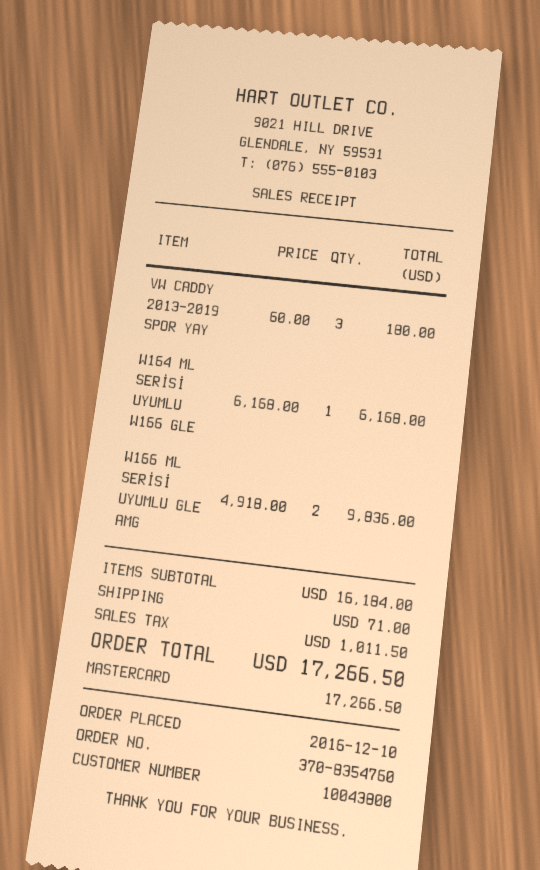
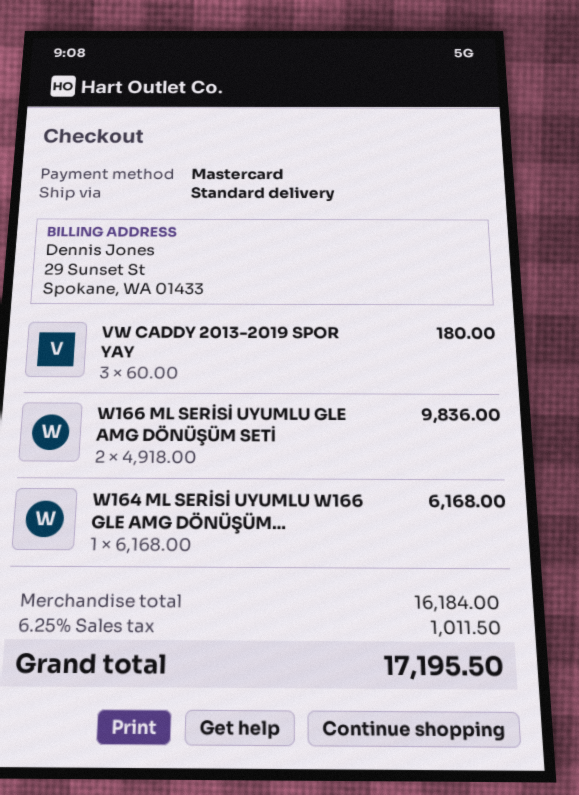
shipping: 71.00 -> none
total: 17266.50 -> 17195.50

